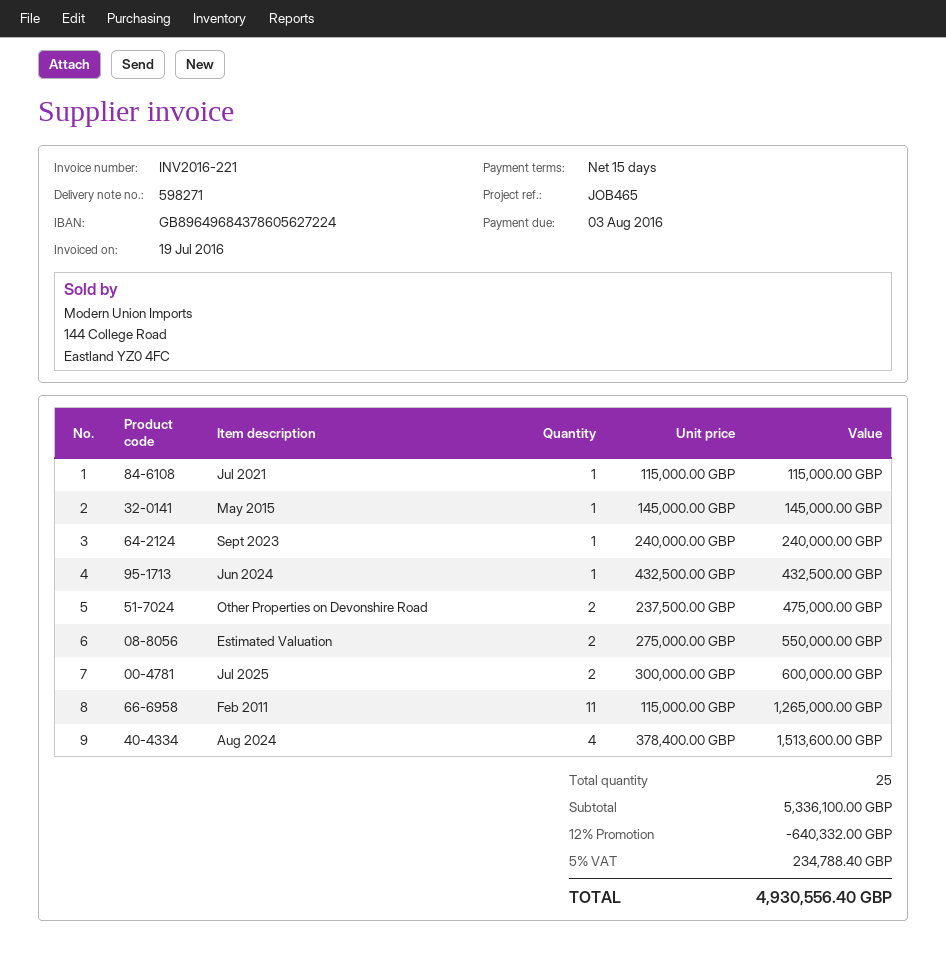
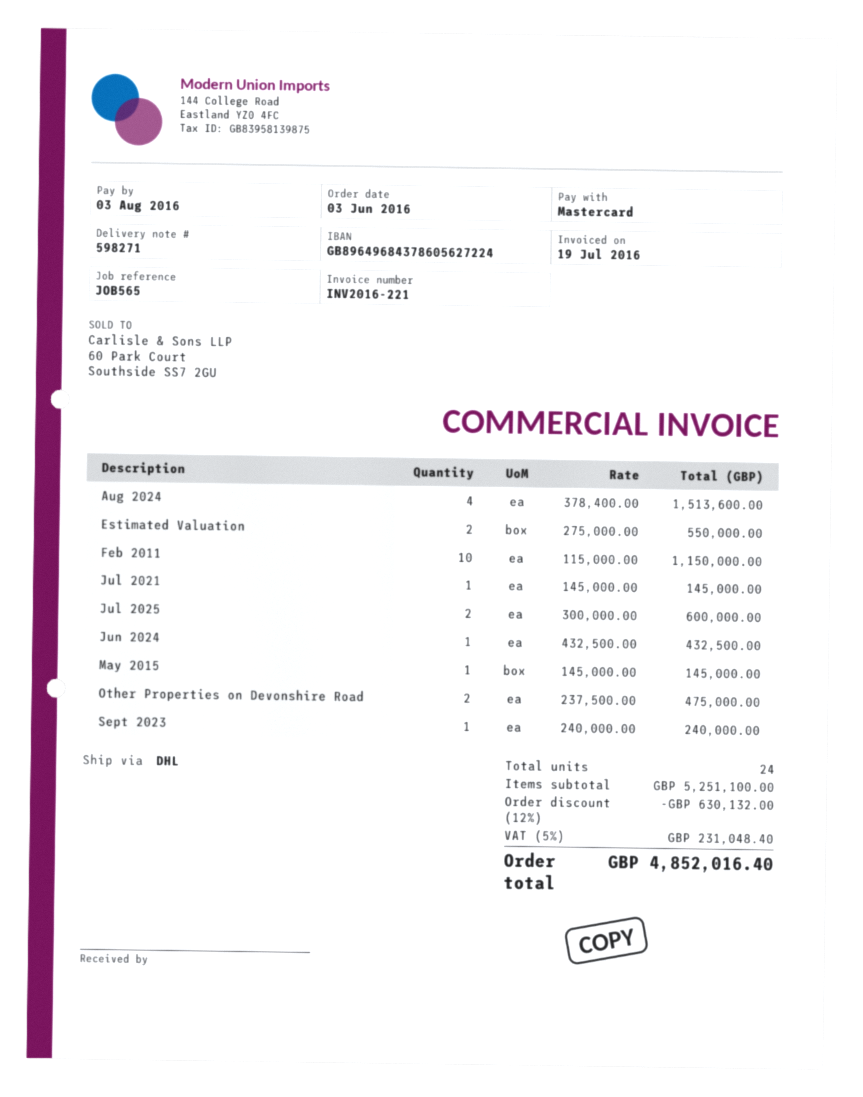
reference: JOB465 -> JOB565
Jul 2021: 1 x 115000.00 = 115000.00 -> 1 x 145000.00 = 145000.00
Feb 2011: 11 x 115000.00 = 1265000.00 -> 10 x 115000.00 = 1150000.00
total quantity: 25 -> 24
subtotal: 5336100.00 -> 5251100.00
discount: 12% = 640332.00 -> 12% = 630132.00
tax: 5% = 234788.40 -> 5% = 231048.40
total: 4930556.40 -> 4852016.40

